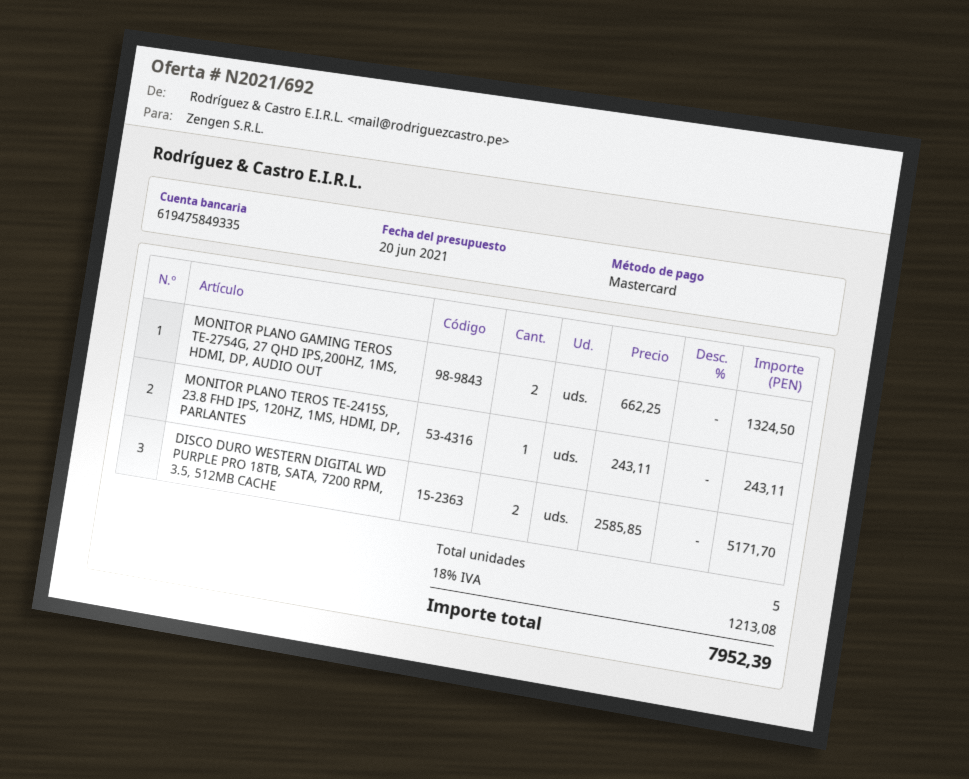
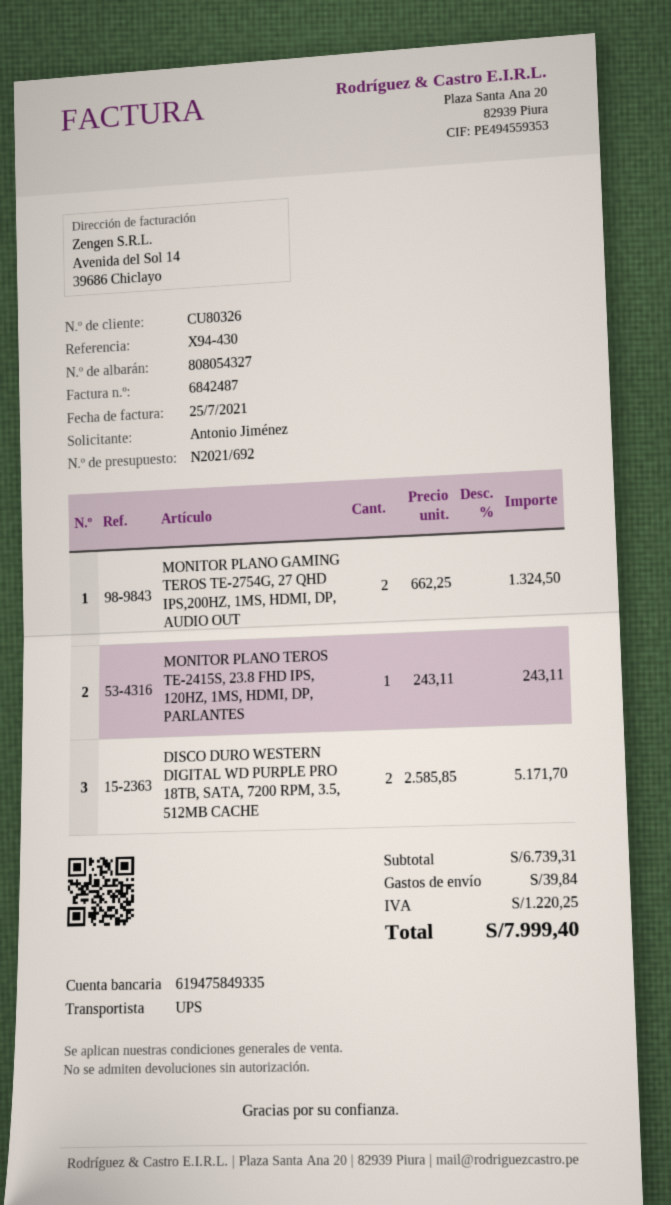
shipping: none -> 39.84
tax: 1213.08 -> 1220.25
total: 7952.39 -> 7999.40

